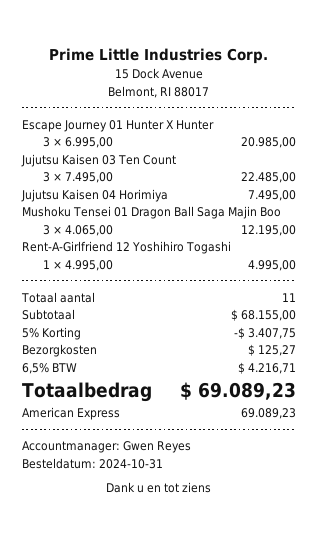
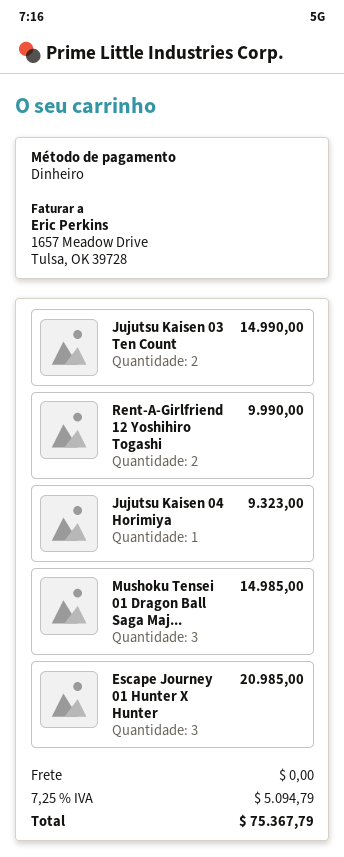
payment method: American Express -> cash
Jujutsu Kaisen 03 Ten Count: 3 for 22485.00 -> 2 for 14990.00
Jujutsu Kaisen 04 Horimiya: 1 for 7495.00 -> 1 for 9323.00
Mushoku Tensei 01 Dragon Ball Saga Majin Boo: 3 for 12195.00 -> 3 for 14985.00
Rent-A-Girlfriend 12 Yoshihiro Togashi: 1 for 4995.00 -> 2 for 9990.00
discount: 5% = 3407.75 -> none
shipping: 125.27 -> 0.00
tax: 6.5% = 4216.71 -> 7.25% = 5094.79
total: 69089.23 -> 75367.79

